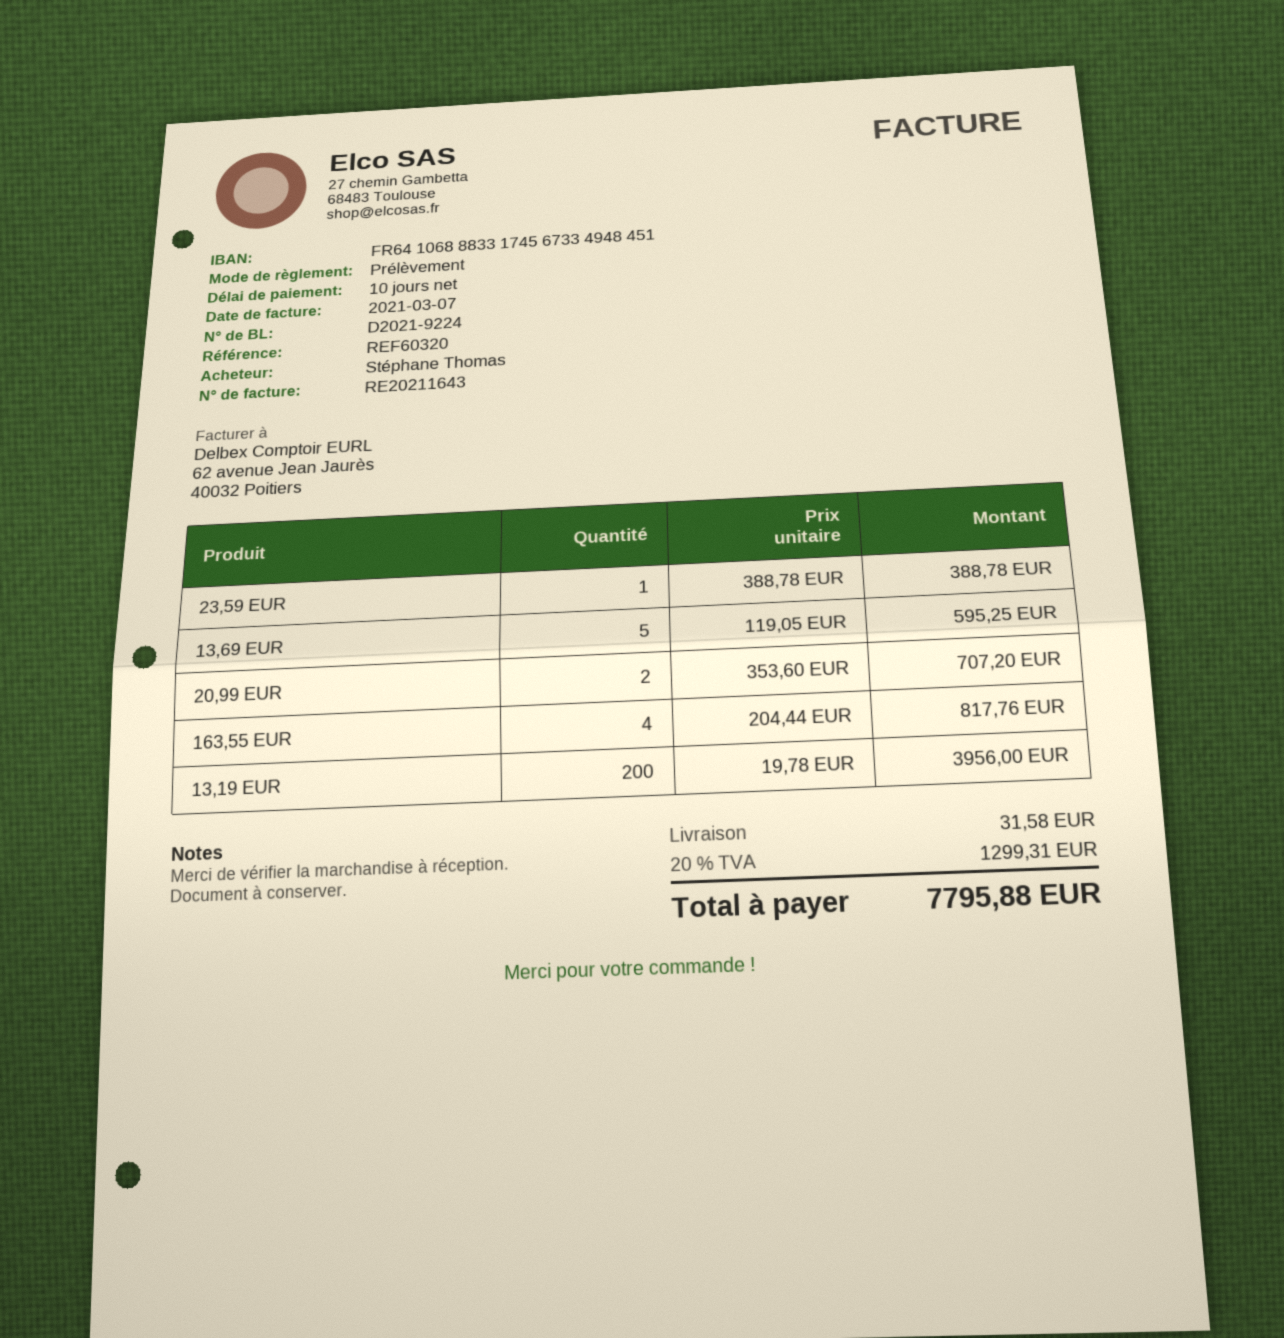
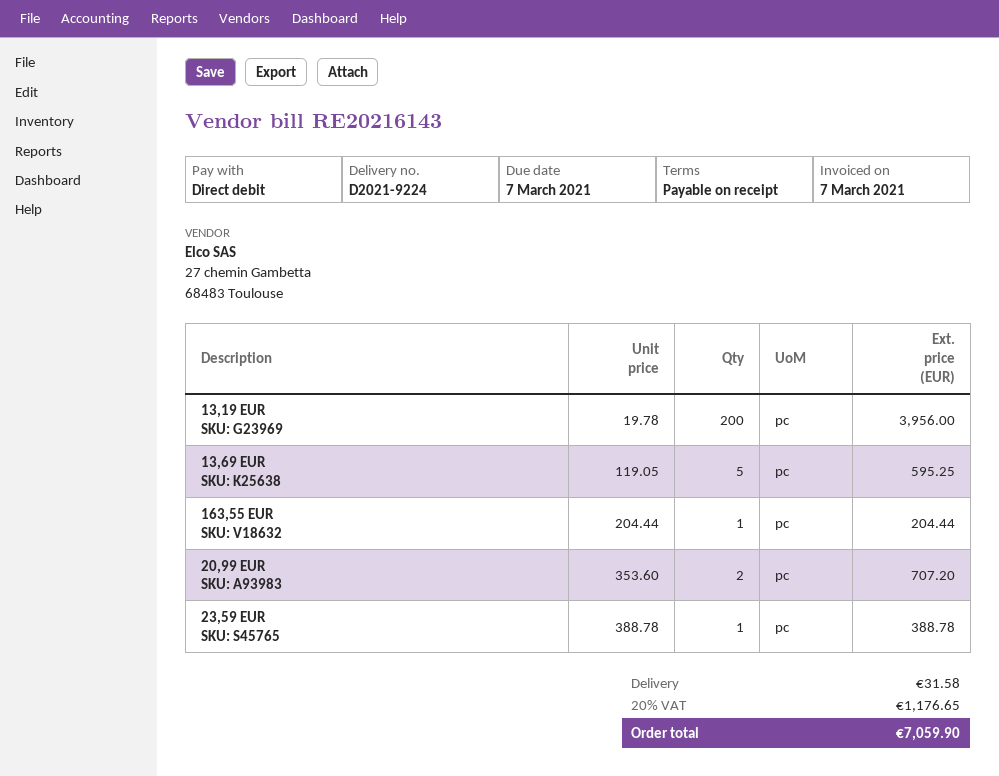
invoice number: RE20211643 -> RE20216143
payment terms: 10 days -> on receipt
163,55 EUR: 4 x 204.44 = 817.76 -> 1 x 204.44 = 204.44
tax: 20% = 1299.31 -> 20% = 1176.65
total: 7795.88 -> 7059.90

